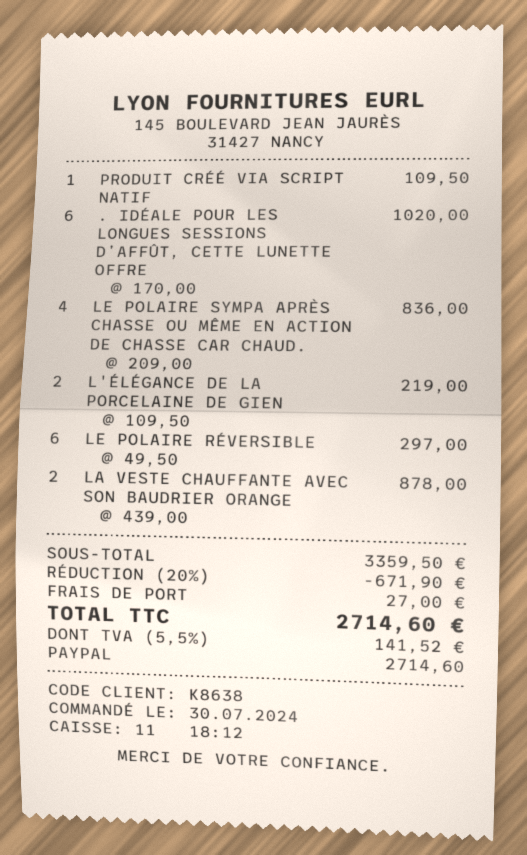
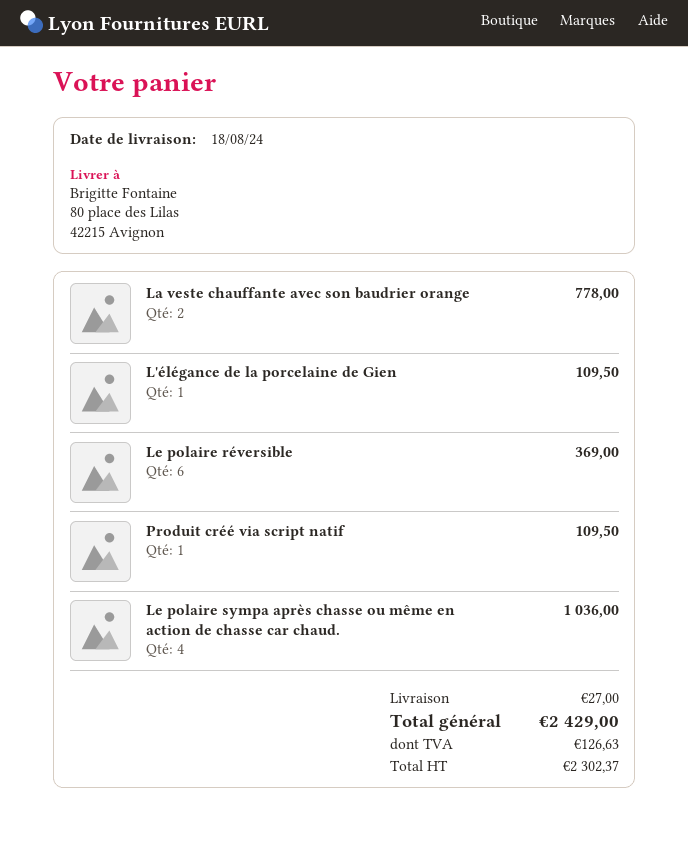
. IDÉALE POUR LES LONGUES SESSIONS D’AFFÛT, CETTE LUNETTE OFFRE: 6 for 1020.00 -> none
LE POLAIRE SYMPA APRÈS CHASSE OU MÊME EN ACTION DE CHASSE CAR CHAUD.: 4 for 836.00 -> 4 for 1036.00
L'ÉLÉGANCE DE LA PORCELAINE DE GIEN: 2 for 219.00 -> 1 for 109.50
LE POLAIRE RÉVERSIBLE: 6 for 297.00 -> 6 for 369.00
LA VESTE CHAUFFANTE AVEC SON BAUDRIER ORANGE: 2 for 878.00 -> 2 for 778.00
discount: 20% = 671.90 -> none
tax: 141.52 -> 126.63
total: 2714.60 -> 2429.00

